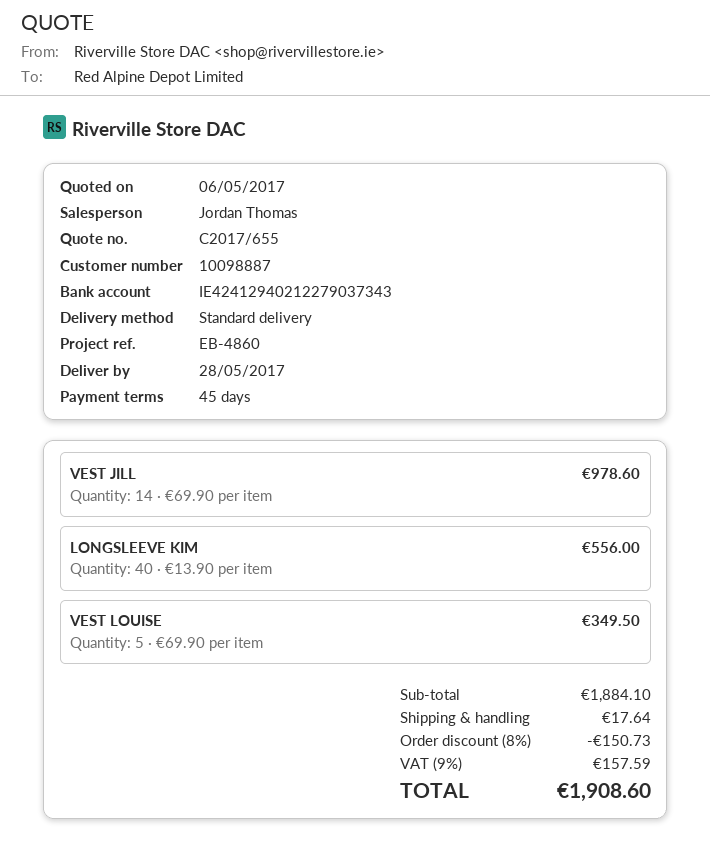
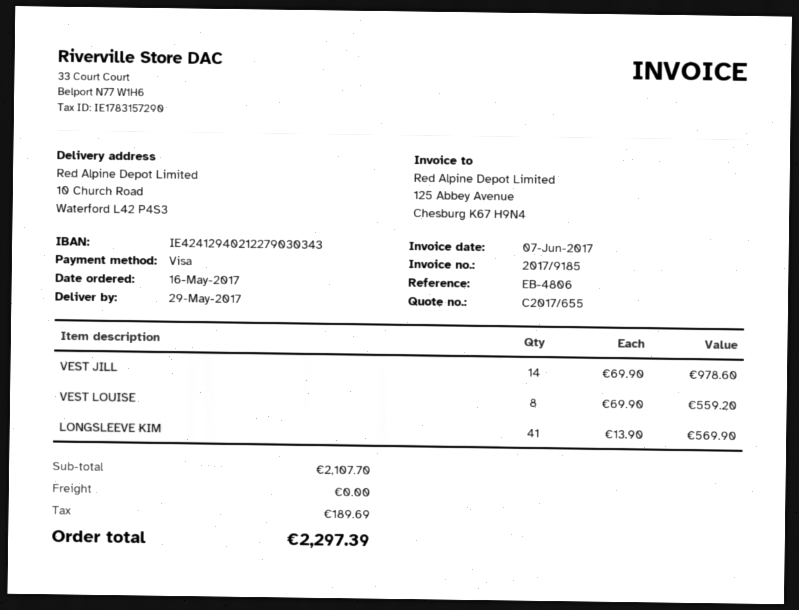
delivery date: 2017-05-28 -> 2017-05-29
reference: EB-4860 -> EB-4806
bank account: IE42412940212279037343 -> IE42412940212279030343
LONGSLEEVE KIM: 40 x 13.90 = 556.00 -> 41 x 13.90 = 569.90
VEST LOUISE: 5 x 69.90 = 349.50 -> 8 x 69.90 = 559.20
subtotal: 1884.10 -> 2107.70
discount: 8% = 150.73 -> none
shipping: 17.64 -> 0.00
tax: 157.59 -> 189.69
total: 1908.60 -> 2297.39

